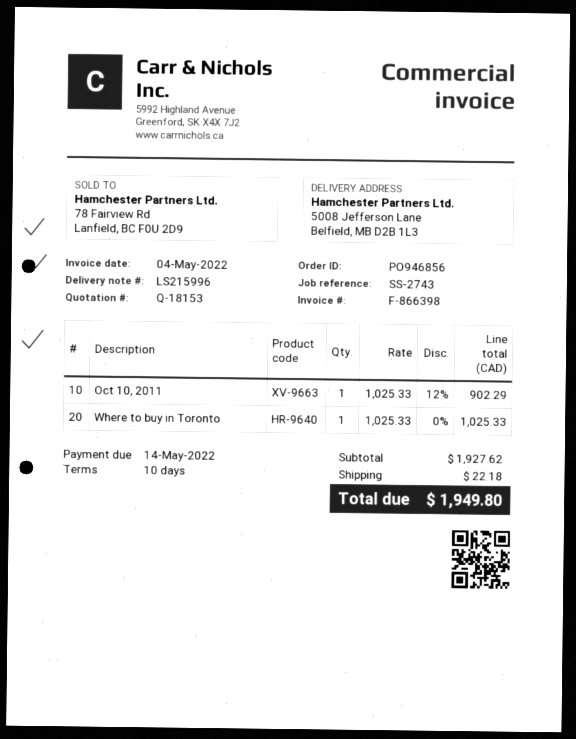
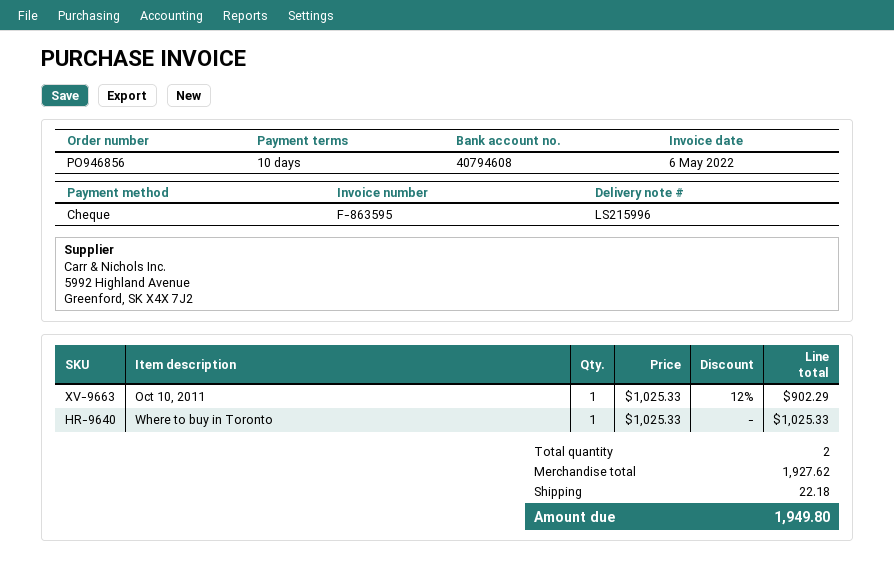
invoice number: F-866398 -> F-863595
invoice date: 2022-05-04 -> 2022-05-06

